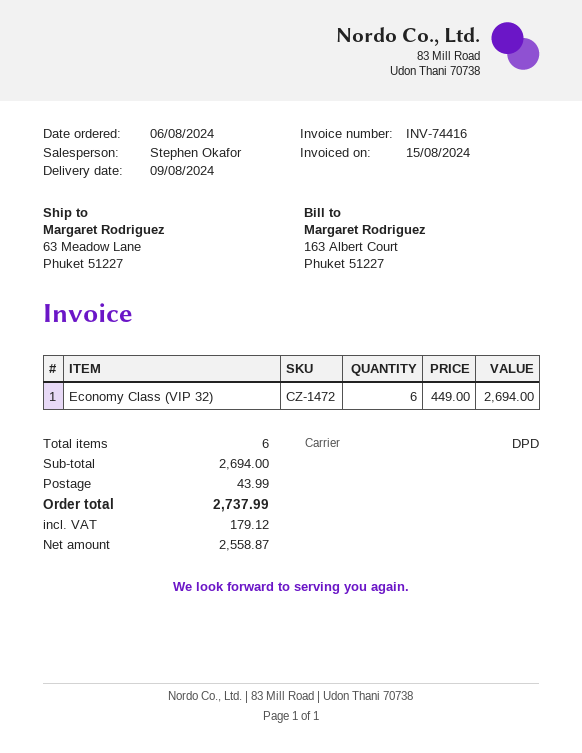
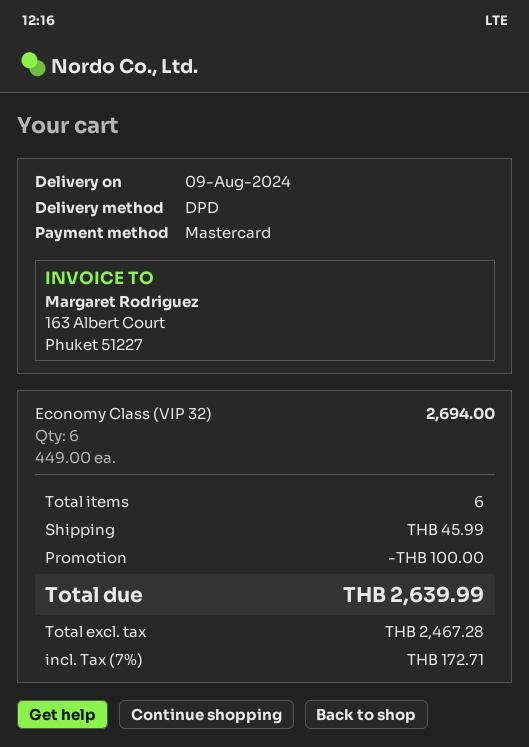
discount: none -> 100.00
shipping: 43.99 -> 45.99
net: 2558.87 -> 2467.28
tax: 179.12 -> 172.71
total: 2737.99 -> 2639.99

